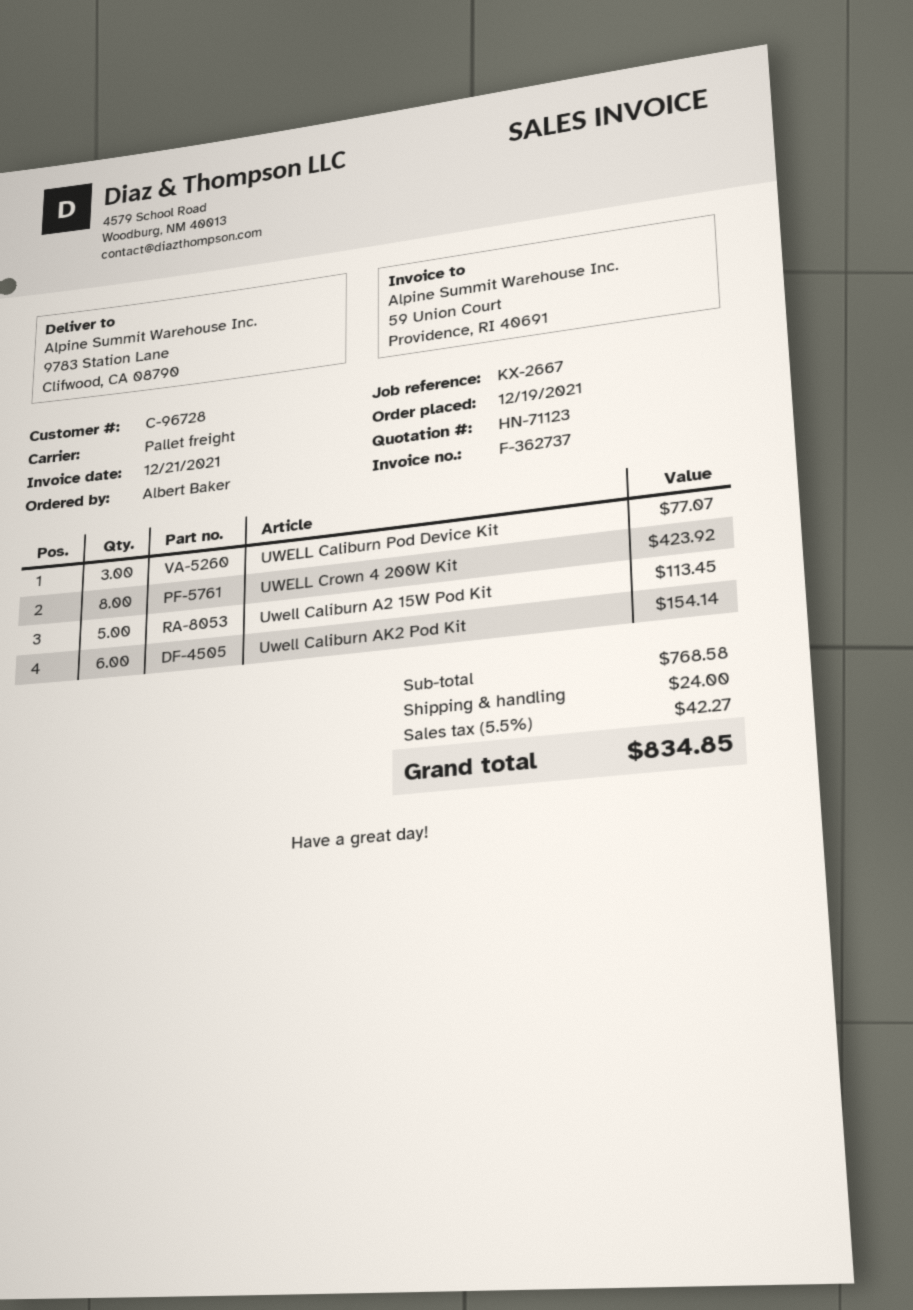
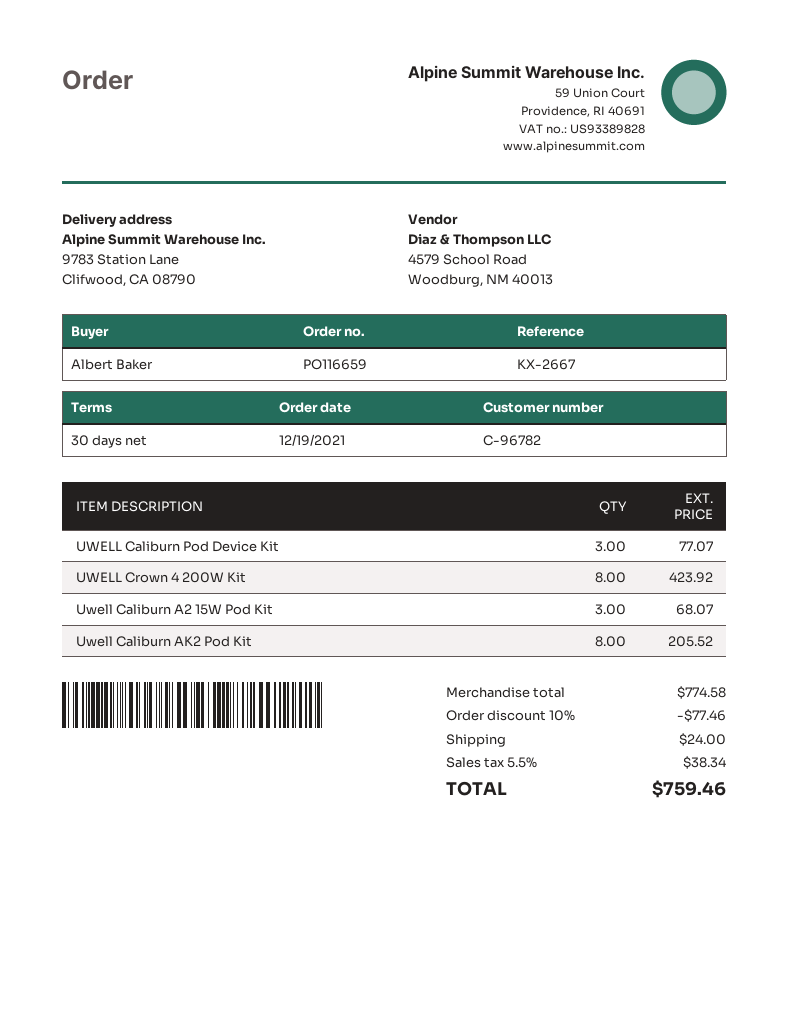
customer number: C-96728 -> C-96782
Uwell Caliburn A2 15W Pod Kit: 5 for 113.45 -> 3 for 68.07
Uwell Caliburn AK2 Pod Kit: 6 for 154.14 -> 8 for 205.52
subtotal: 768.58 -> 774.58
discount: none -> 10% = 77.46
tax: 5.5% = 42.27 -> 5.5% = 38.34
total: 834.85 -> 759.46

